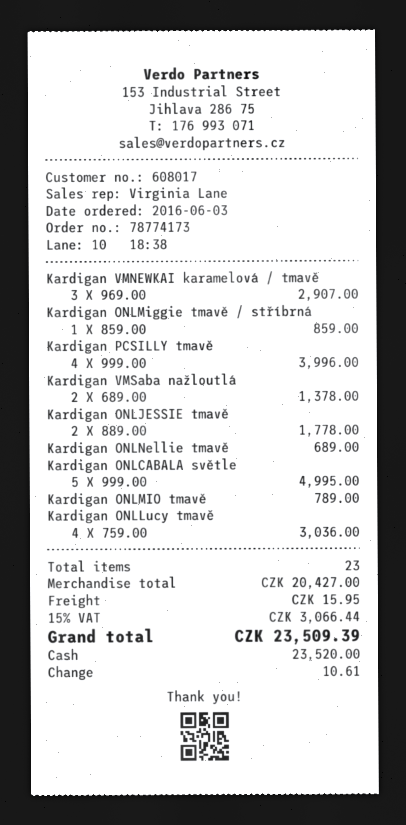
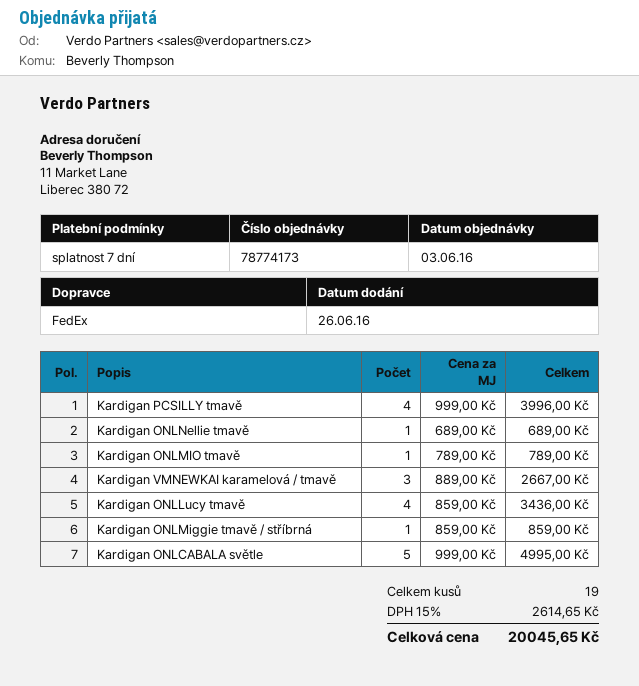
Kardigan VMNEWKAI karamelová / tmavě: 3 x 969.00 = 2907.00 -> 3 x 889.00 = 2667.00
Kardigan VMSaba nažloutlá: 2 x 689.00 = 1378.00 -> none
Kardigan ONLJESSIE tmavě: 2 x 889.00 = 1778.00 -> none
Kardigan ONLLucy tmavě: 4 x 759.00 = 3036.00 -> 4 x 859.00 = 3436.00
total quantity: 23 -> 19
shipping: 15.95 -> none
tax: 15% = 3066.44 -> 15% = 2614.65
total: 23509.39 -> 20045.65

